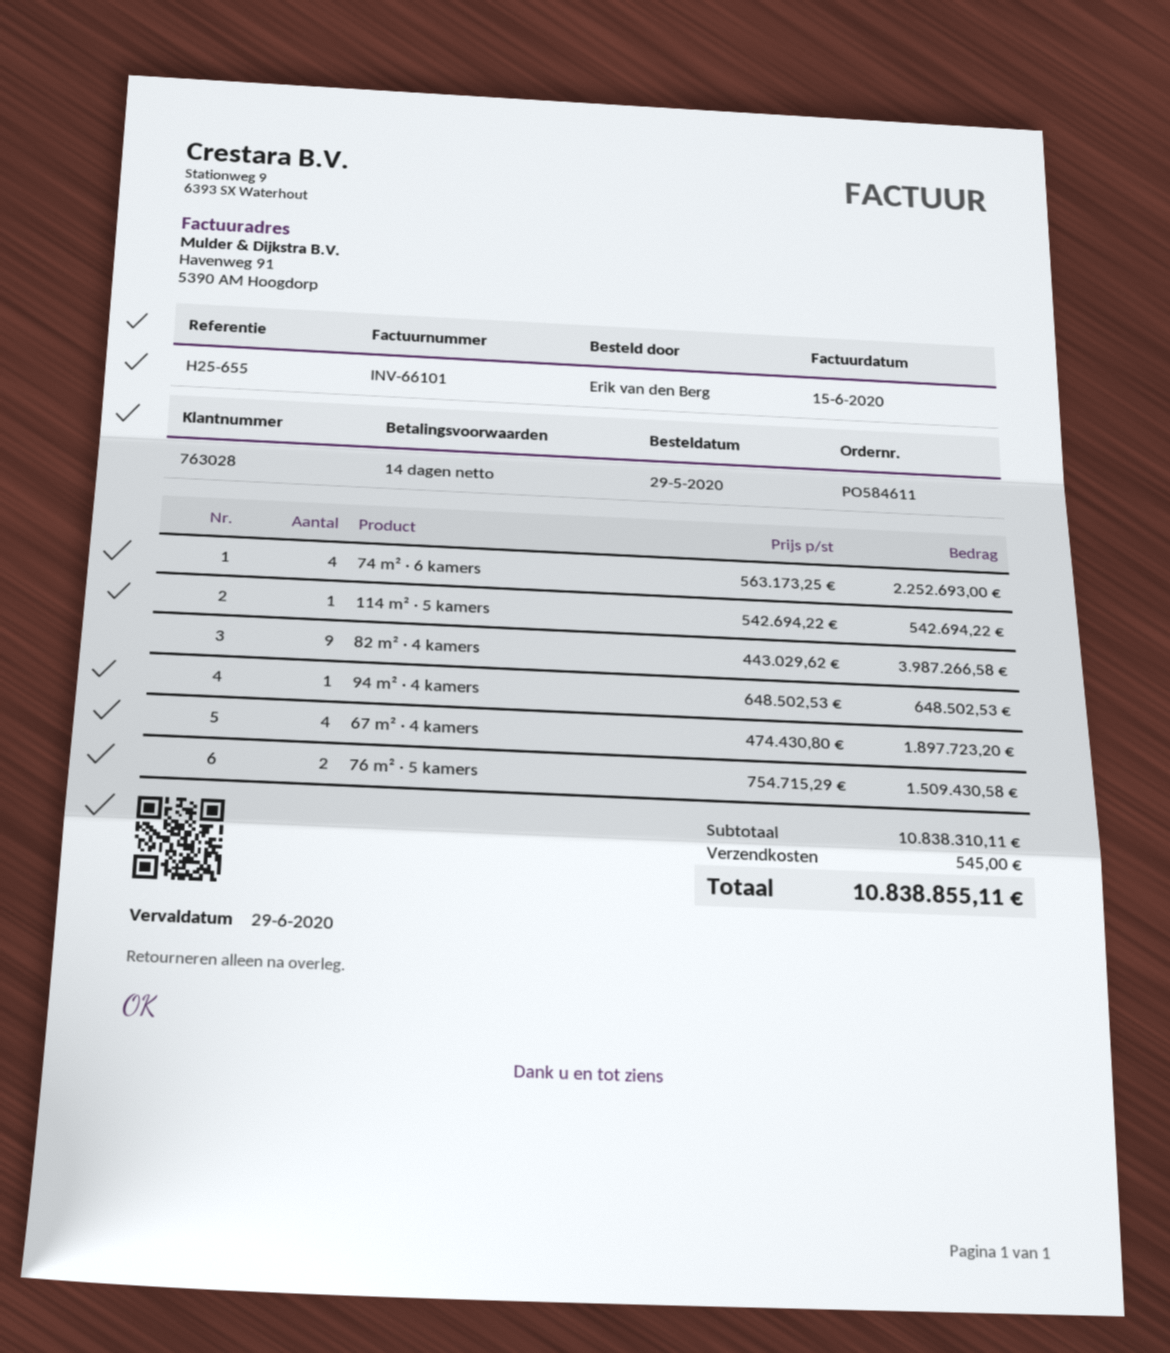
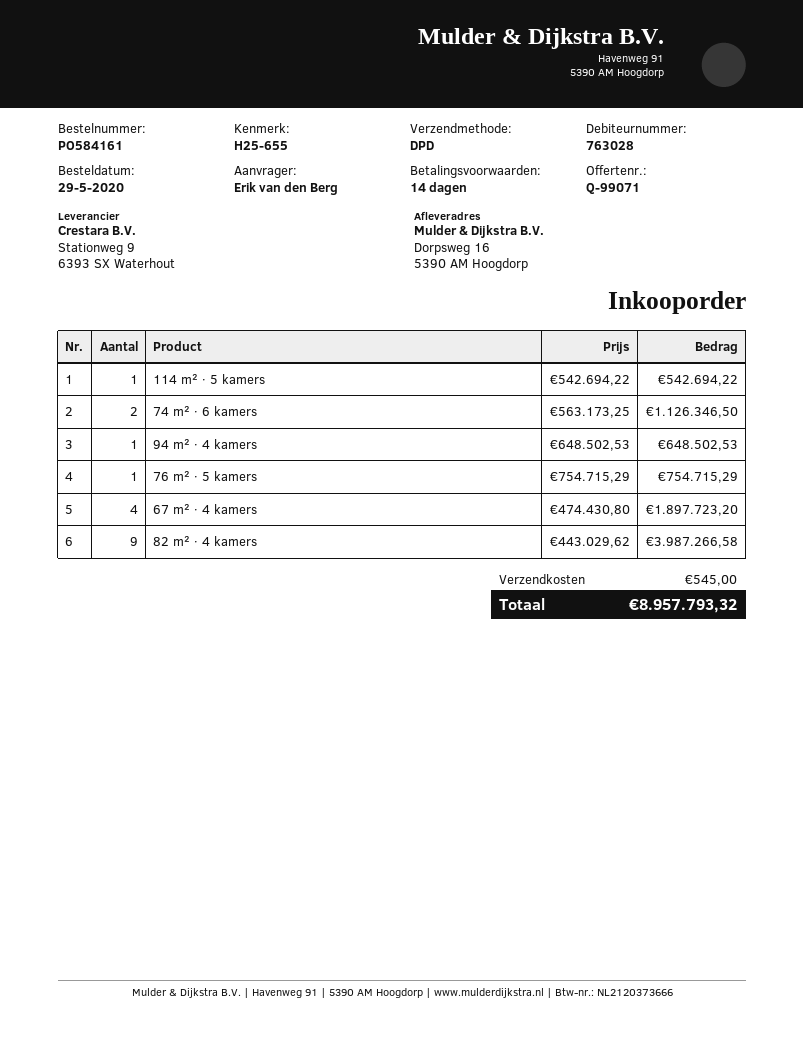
order number: PO584611 -> PO584161
74 m² · 6 kamers: 4 x 563173.25 = 2252693.00 -> 2 x 563173.25 = 1126346.50
76 m² · 5 kamers: 2 x 754715.29 = 1509430.58 -> 1 x 754715.29 = 754715.29
total: 10838855.11 -> 8957793.32

